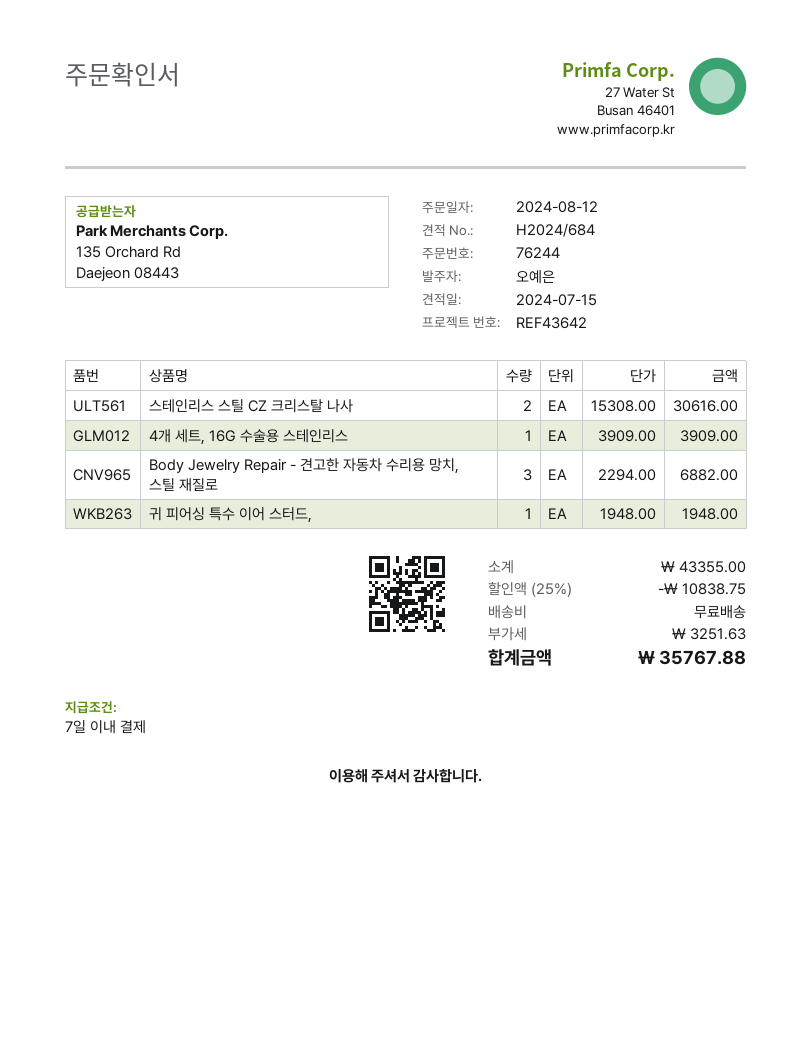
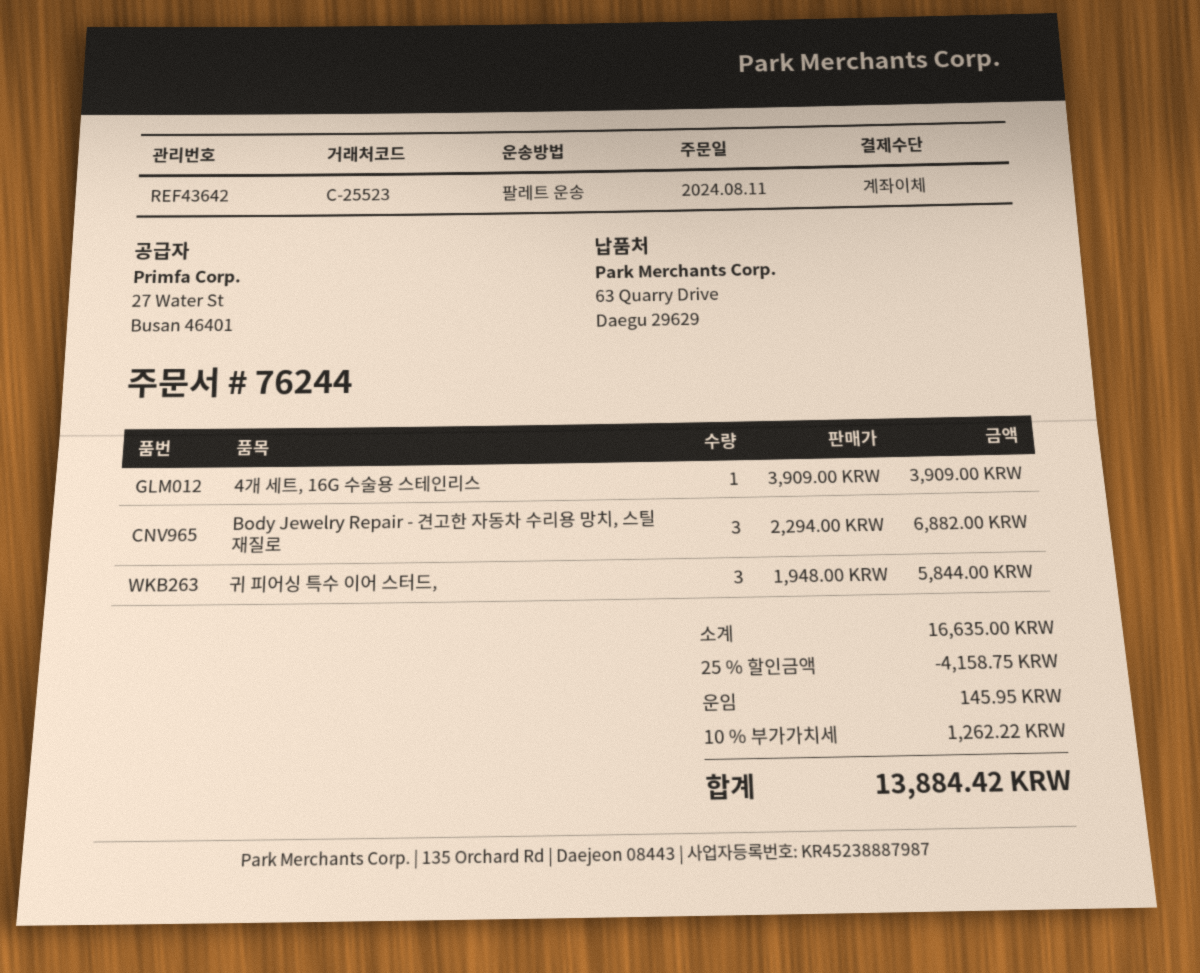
order date: 2024-08-12 -> 2024-08-11
스테인리스 스틸 CZ 크리스탈 나사: 2 x 15308.00 = 30616.00 -> none
귀 피어싱 특수 이어 스터드,: 1 x 1948.00 = 1948.00 -> 3 x 1948.00 = 5844.00
subtotal: 43355.00 -> 16635.00
discount: 25% = 10838.75 -> 25% = 4158.75
shipping: 0.00 -> 145.95
tax: 3251.63 -> 1262.22
total: 35767.88 -> 13884.42

